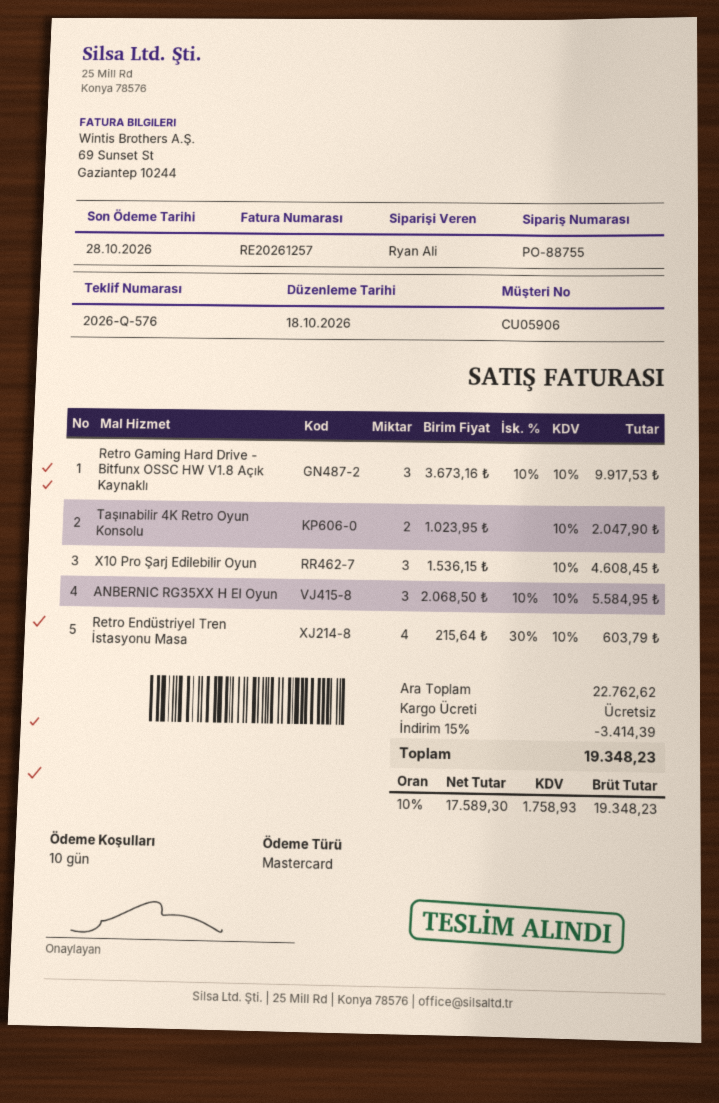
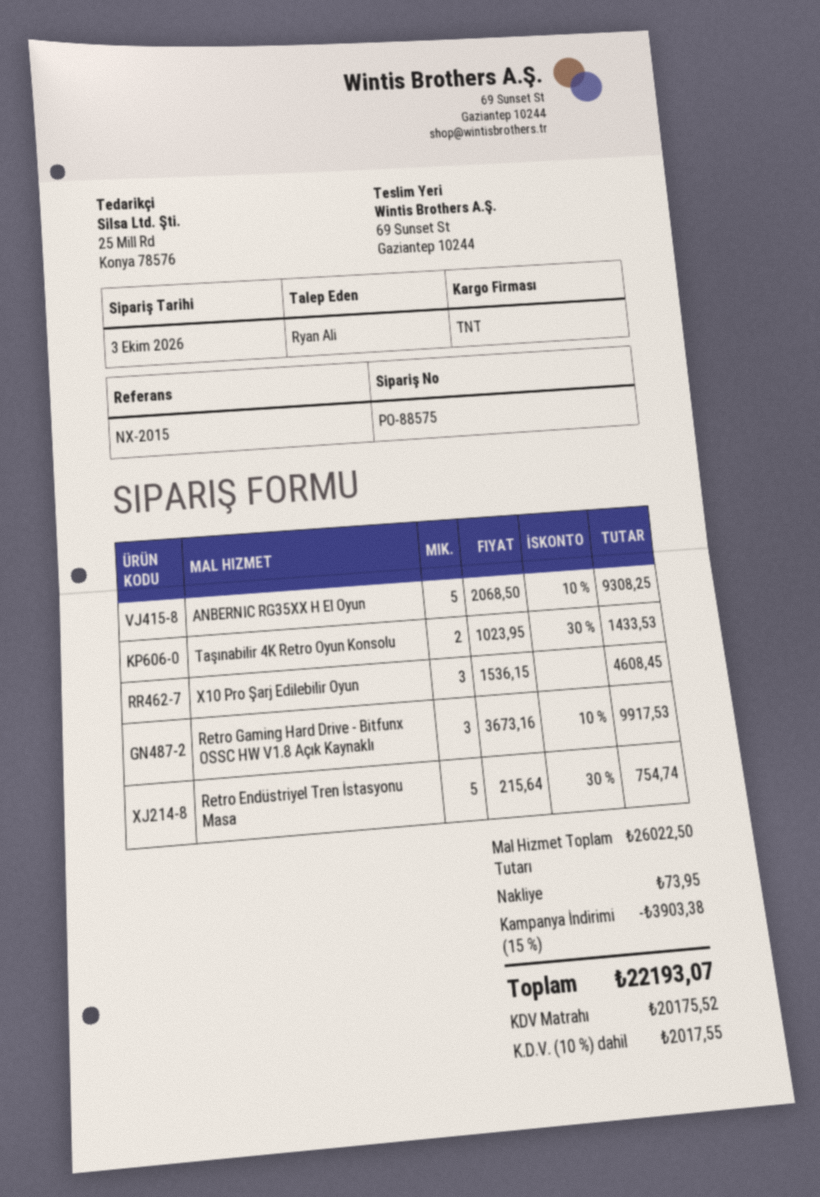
order number: PO-88755 -> PO-88575
Taşınabilir 4K Retro Oyun Konsolu: 2 x 1023.95 = 2047.90 -> 2 x 1023.95 - 30% = 1433.53
ANBERNIC RG35XX H El Oyun: 3 x 2068.50 - 10% = 5584.95 -> 5 x 2068.50 - 10% = 9308.25
Retro Endüstriyel Tren İstasyonu Masa: 4 x 215.64 - 30% = 603.79 -> 5 x 215.64 - 30% = 754.74
subtotal: 22762.62 -> 26022.50
discount: 15% = 3414.39 -> 15% = 3903.38
shipping: 0.00 -> 73.95
net: 17589.30 -> 20175.52
tax: 10% = 1758.93 -> 10% = 2017.55
total: 19348.23 -> 22193.07

